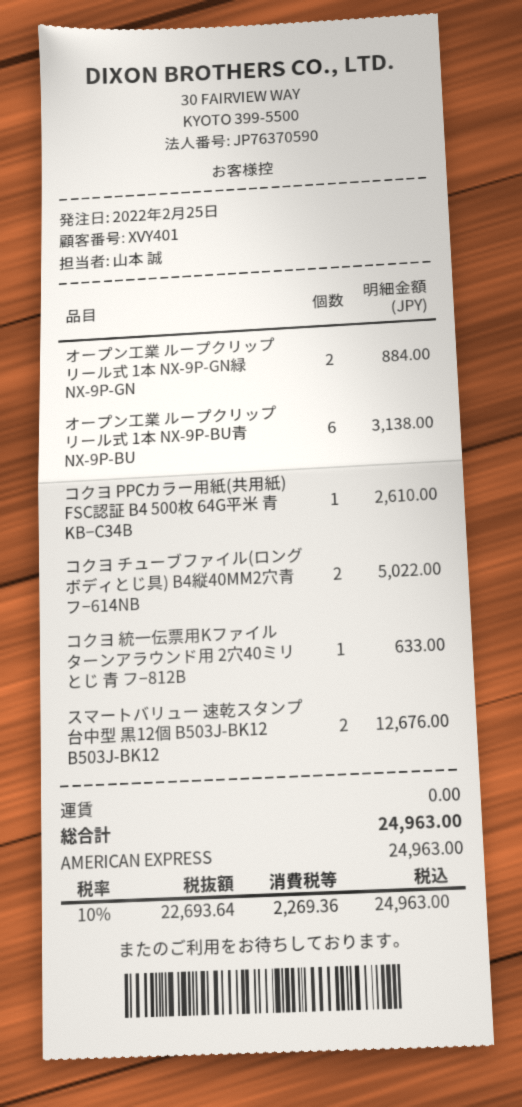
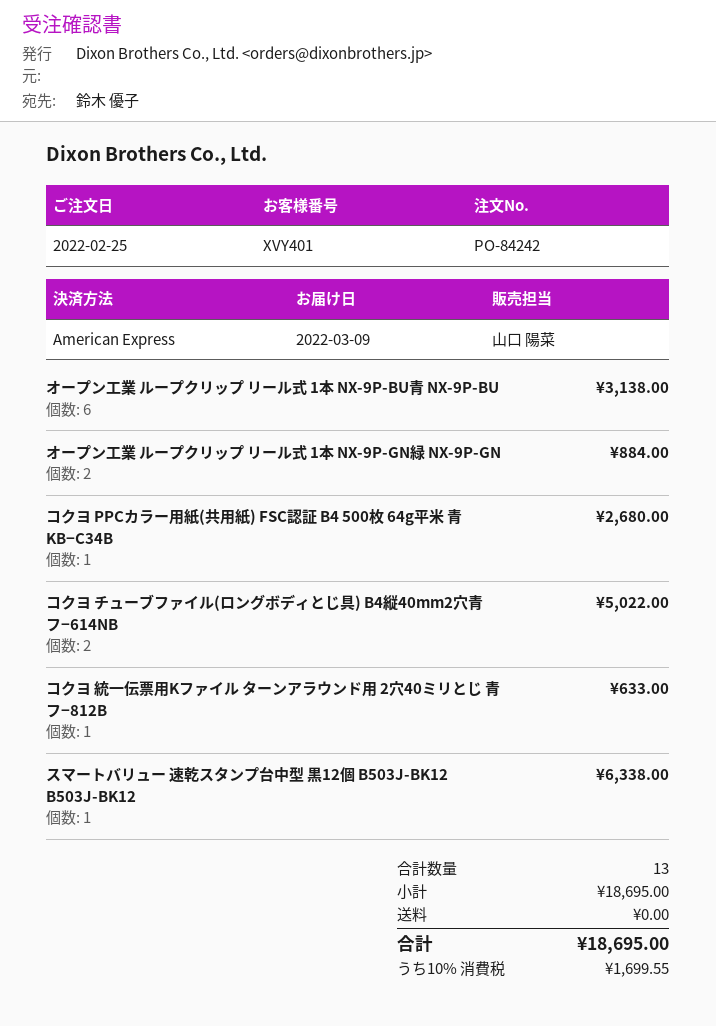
sales rep: 山本 誠 -> 山口 陽菜
コクヨ PPCカラー用紙(共用紙) FSC認証 B4 500枚 64G平米 青 KB−C34B: 1 for 2610.00 -> 1 for 2680.00
スマートバリュー 速乾スタンプ台中型 黒12個 B503J-BK12 B503J-BK12: 2 for 12676.00 -> 1 for 6338.00
tax: 10% = 2269.36 -> 10% = 1699.55
total: 24963.00 -> 18695.00

